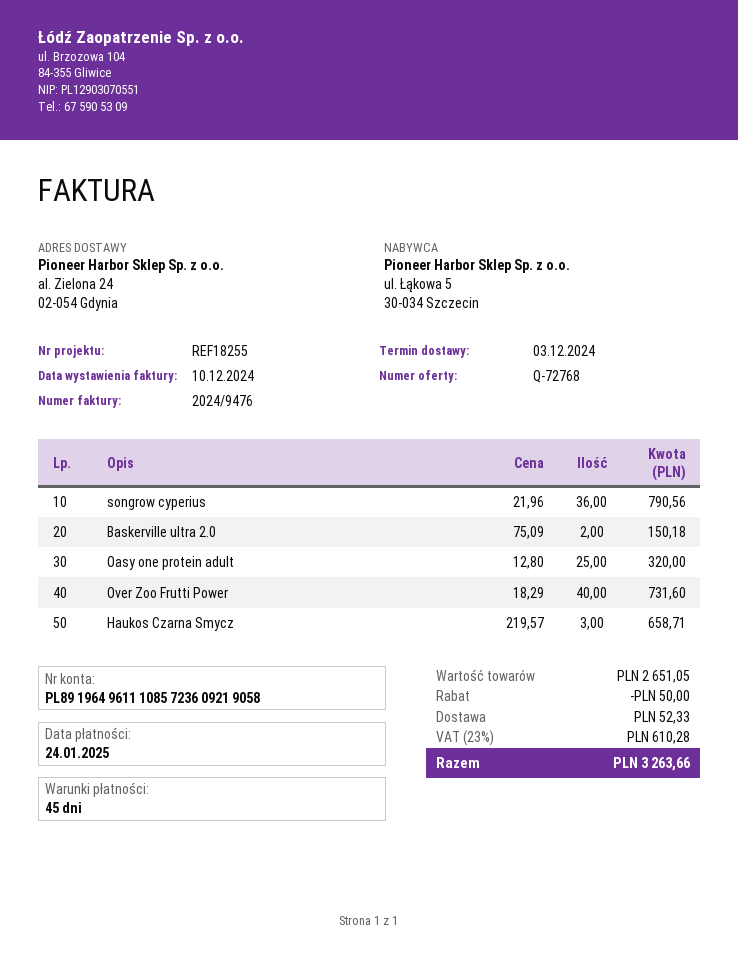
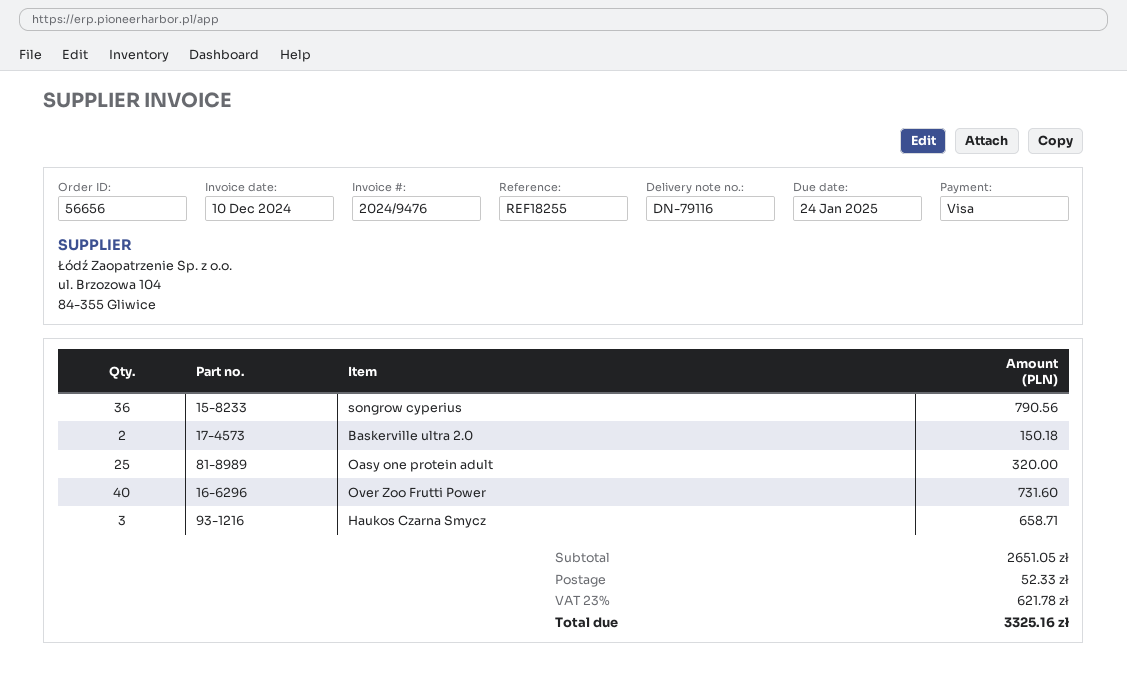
discount: 50.00 -> none
tax: 23% = 610.28 -> 23% = 621.78
total: 3263.66 -> 3325.16

